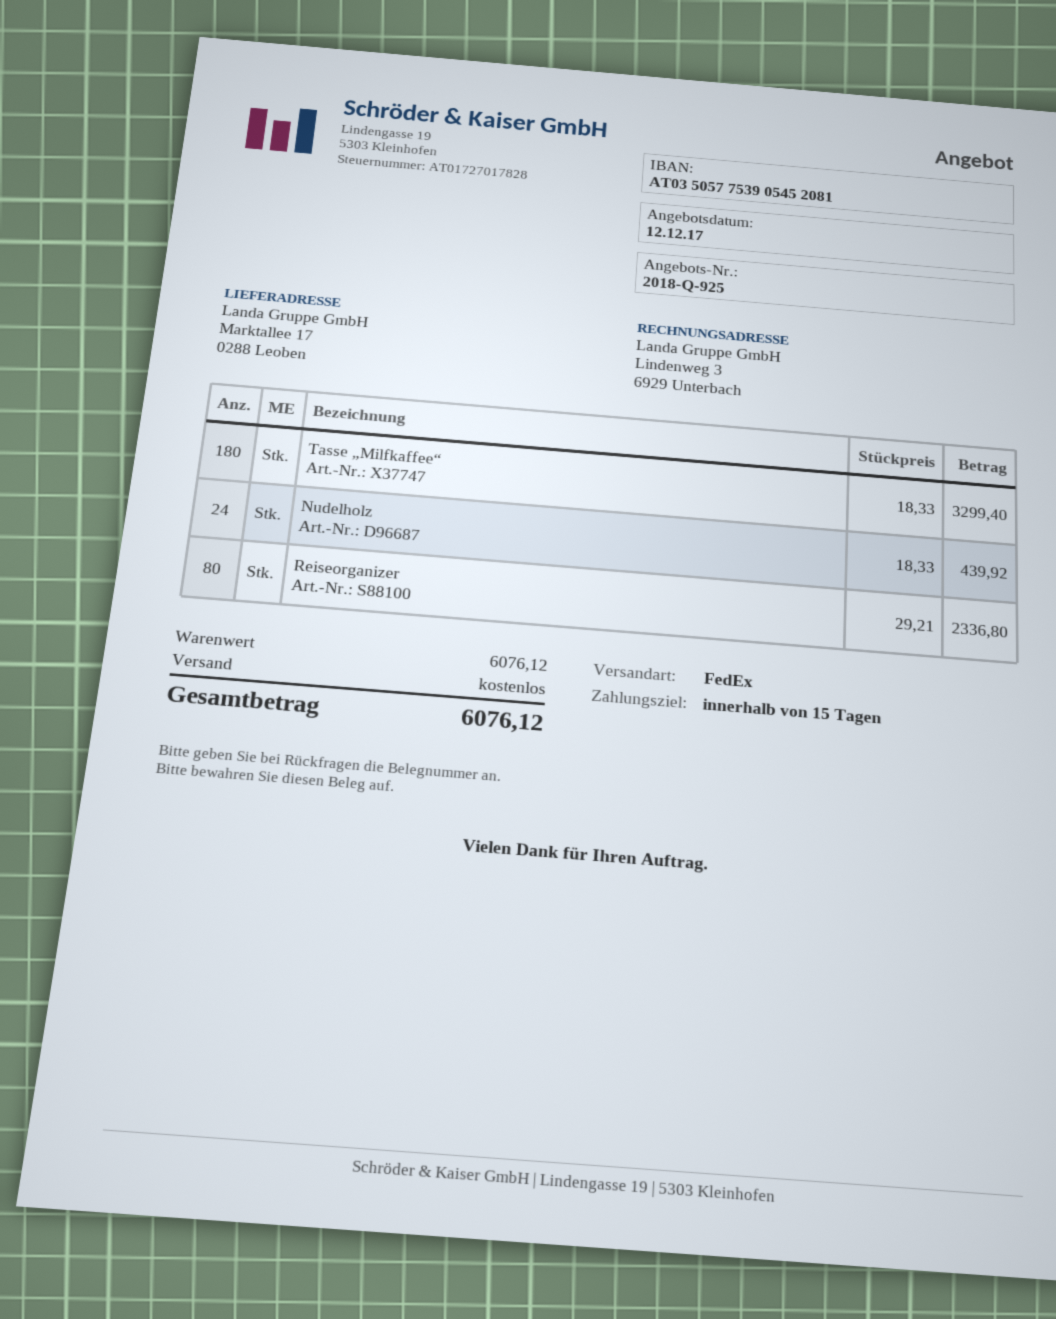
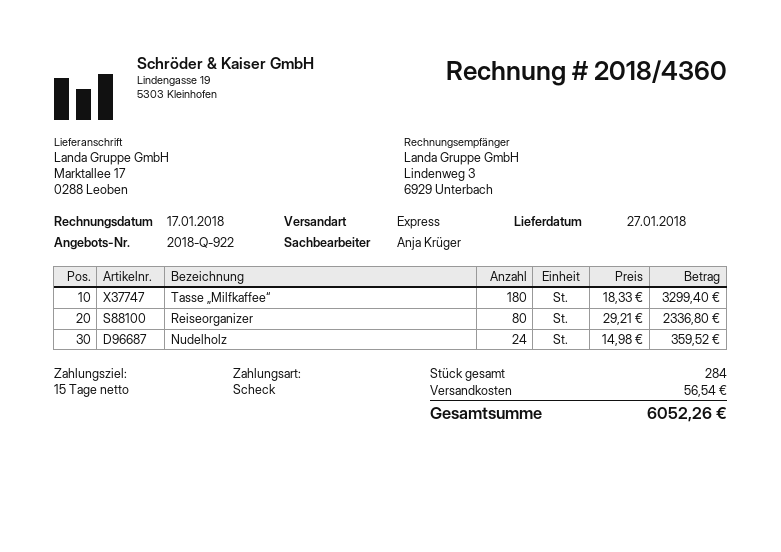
quote number: 2018-Q-925 -> 2018-Q-922
shipping method: FedEx -> express
Nudelholz: 24 x 18.33 = 439.92 -> 24 x 14.98 = 359.52
shipping: 0.00 -> 56.54
total: 6076.12 -> 6052.26

